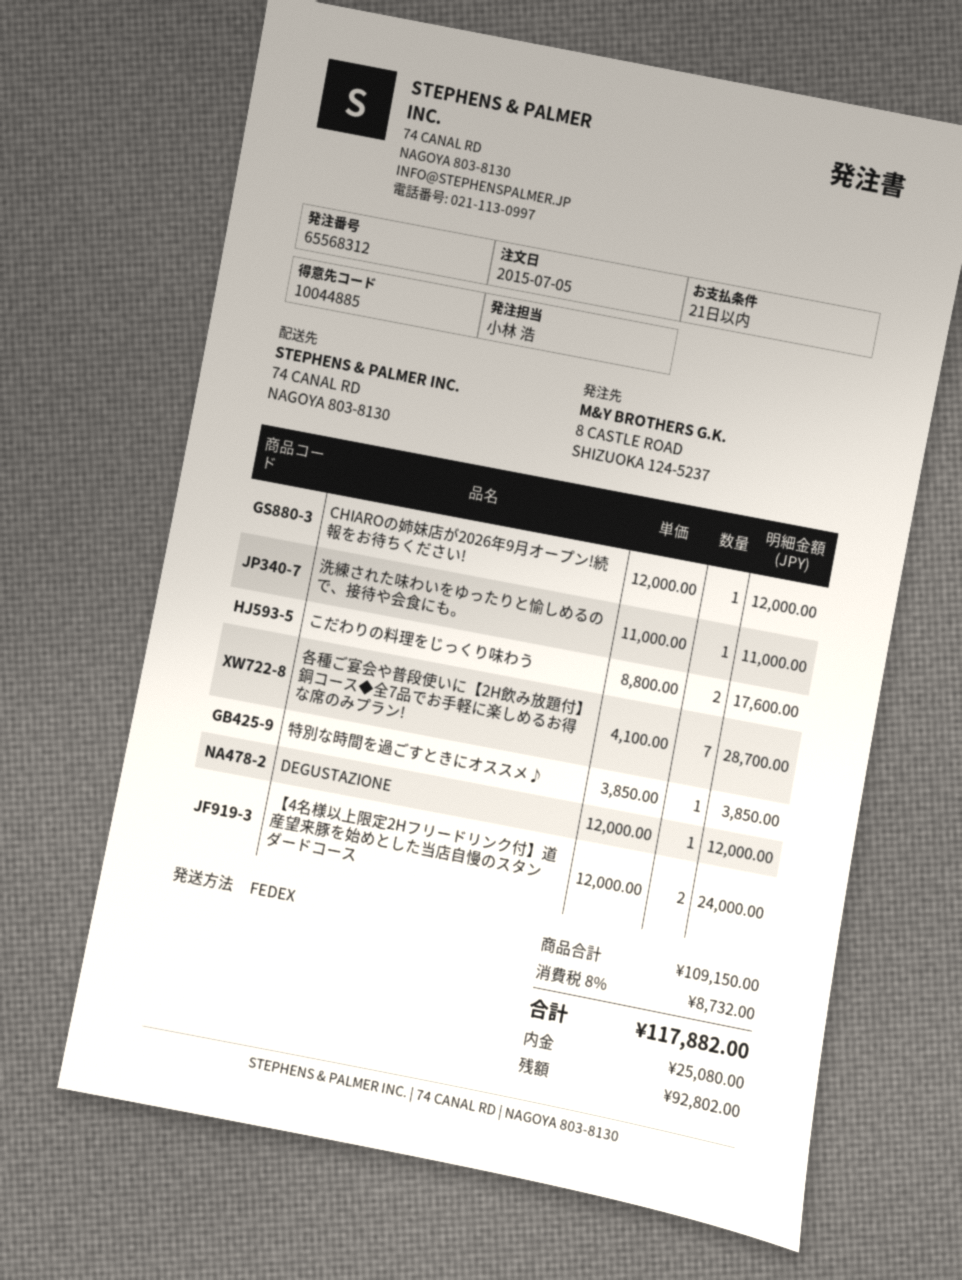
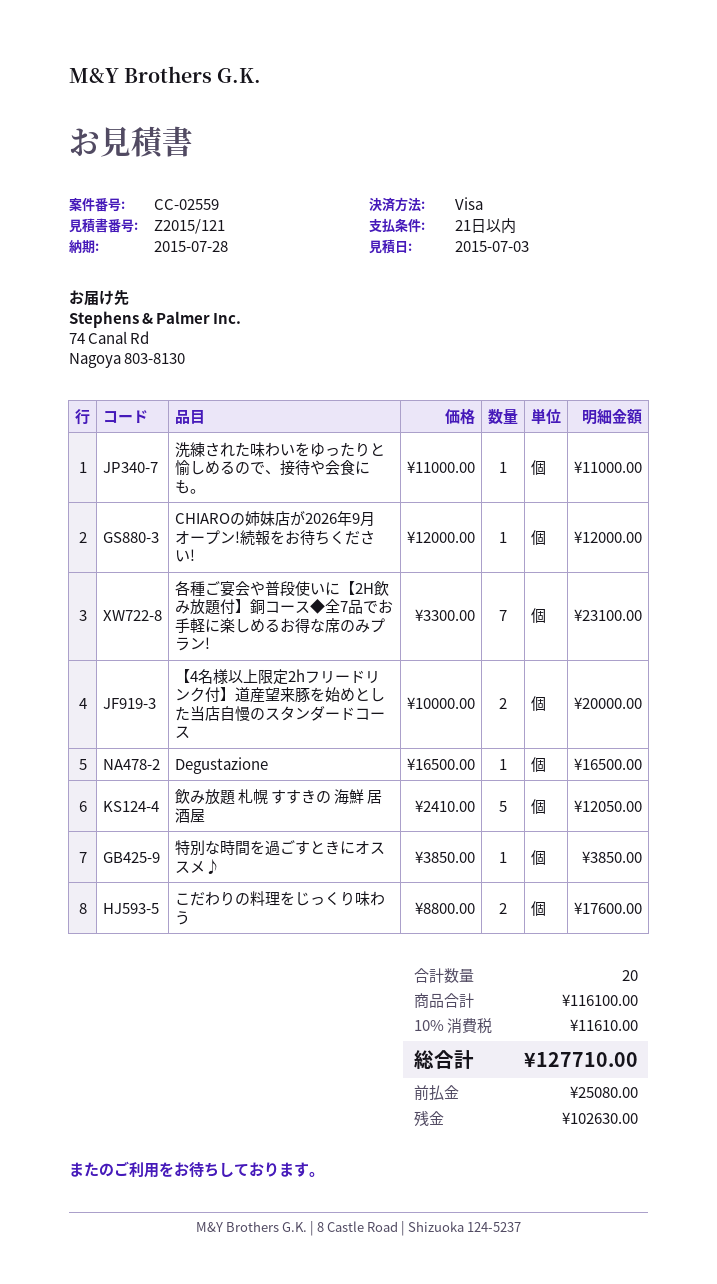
各種ご宴会や普段使いに【2H飲み放題付】銅コース◆全7品でお手軽に楽しめるお得な席のみプラン!: 7 x 4100.00 = 28700.00 -> 7 x 3300.00 = 23100.00
DEGUSTAZIONE: 1 x 12000.00 = 12000.00 -> 1 x 16500.00 = 16500.00
【4名様以上限定2Hフリードリンク付】道産望来豚を始めとした当店自慢のスタンダードコース: 2 x 12000.00 = 24000.00 -> 2 x 10000.00 = 20000.00
飲み放題 札幌 すすきの 海鮮 居酒屋: none -> 5 x 2410.00 = 12050.00
subtotal: 109150.00 -> 116100.00
tax: 8% = 8732.00 -> 10% = 11610.00
total: 117882.00 -> 127710.00
balance: 92802.00 -> 102630.00

